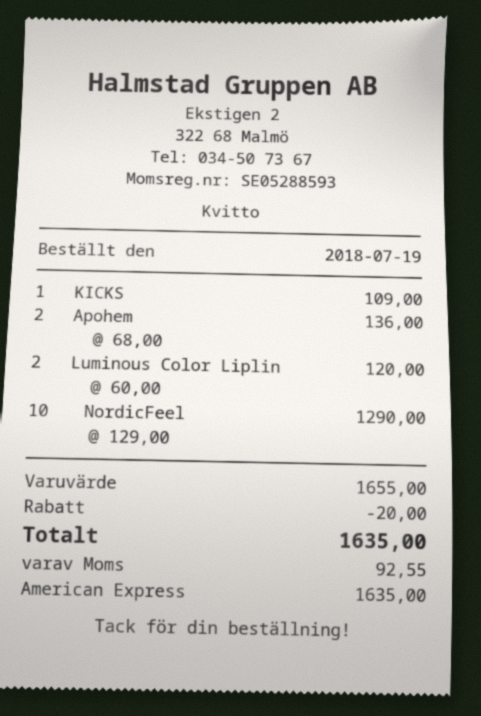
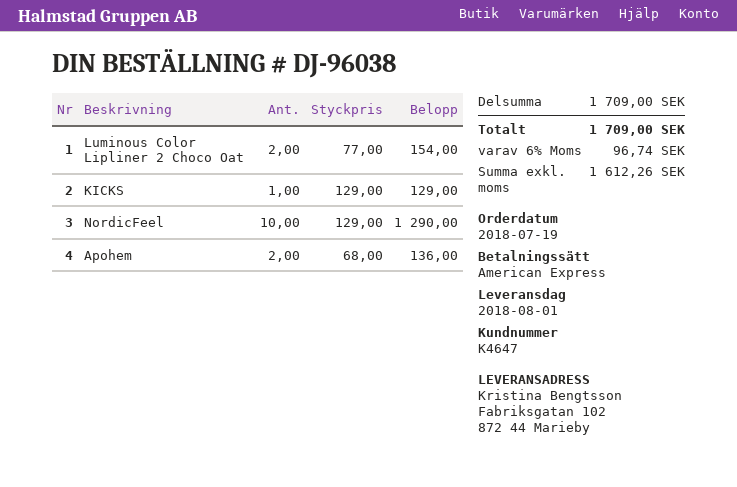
KICKS: 1 x 109.00 = 109.00 -> 1 x 129.00 = 129.00
Luminous Color Liplin: 2 x 60.00 = 120.00 -> 2 x 77.00 = 154.00
subtotal: 1655.00 -> 1709.00
discount: 20.00 -> none
tax: 92.55 -> 96.74
total: 1635.00 -> 1709.00

